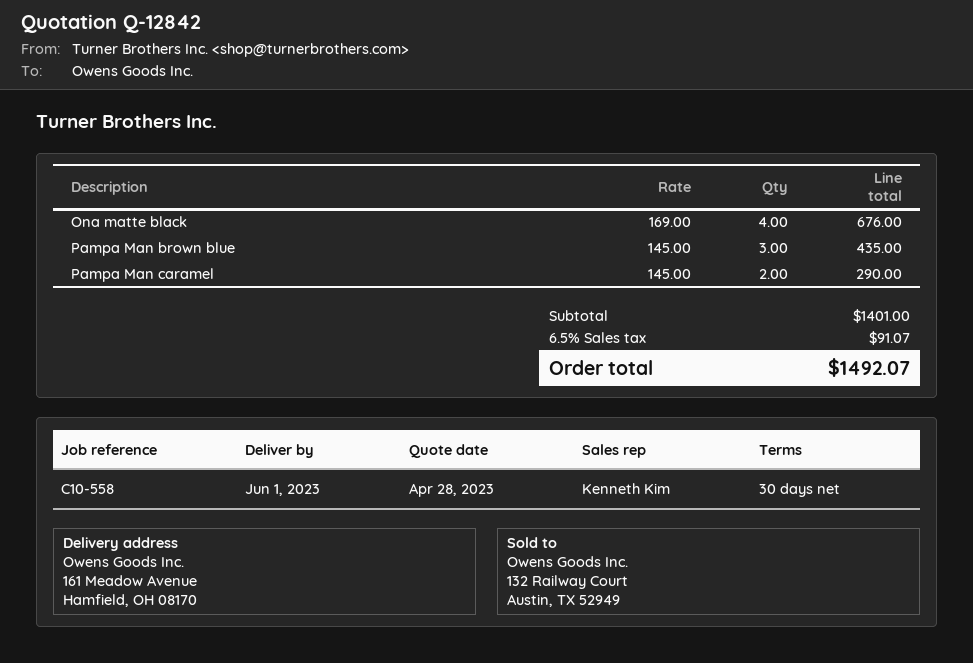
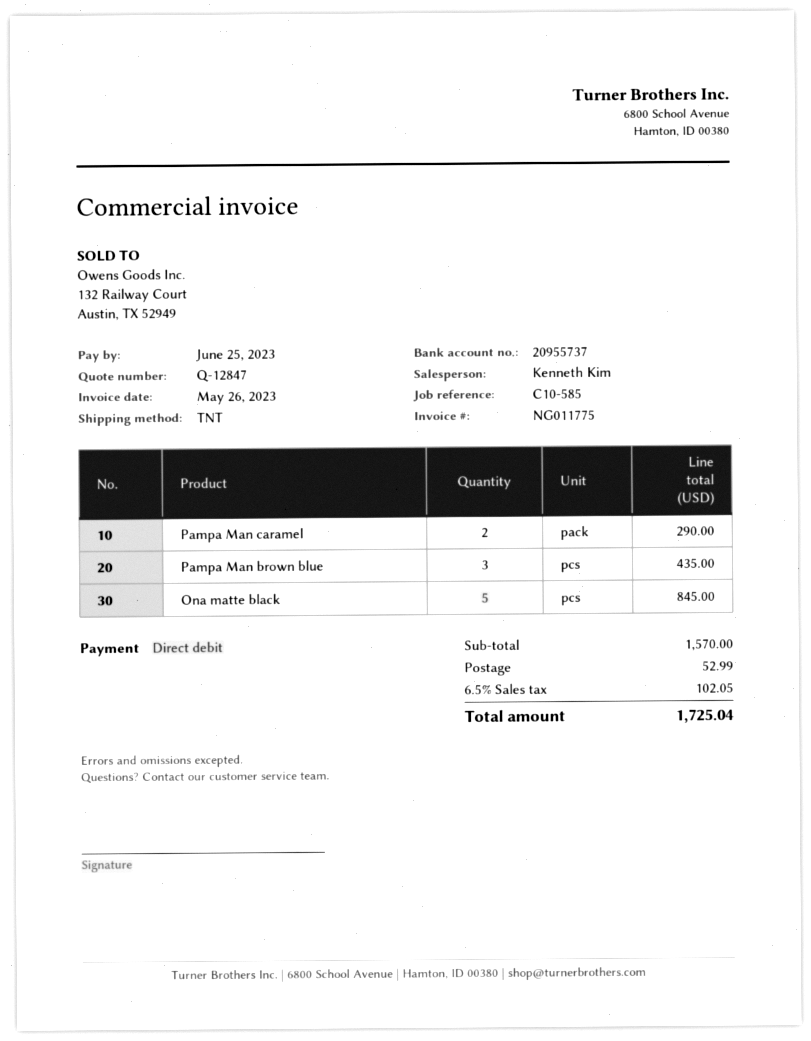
quote number: Q-12842 -> Q-12847
reference: C10-558 -> C10-585
Ona matte black: 4 for 676.00 -> 5 for 845.00
subtotal: 1401.00 -> 1570.00
shipping: none -> 52.99
tax: 6.5% = 91.07 -> 6.5% = 102.05
total: 1492.07 -> 1725.04

